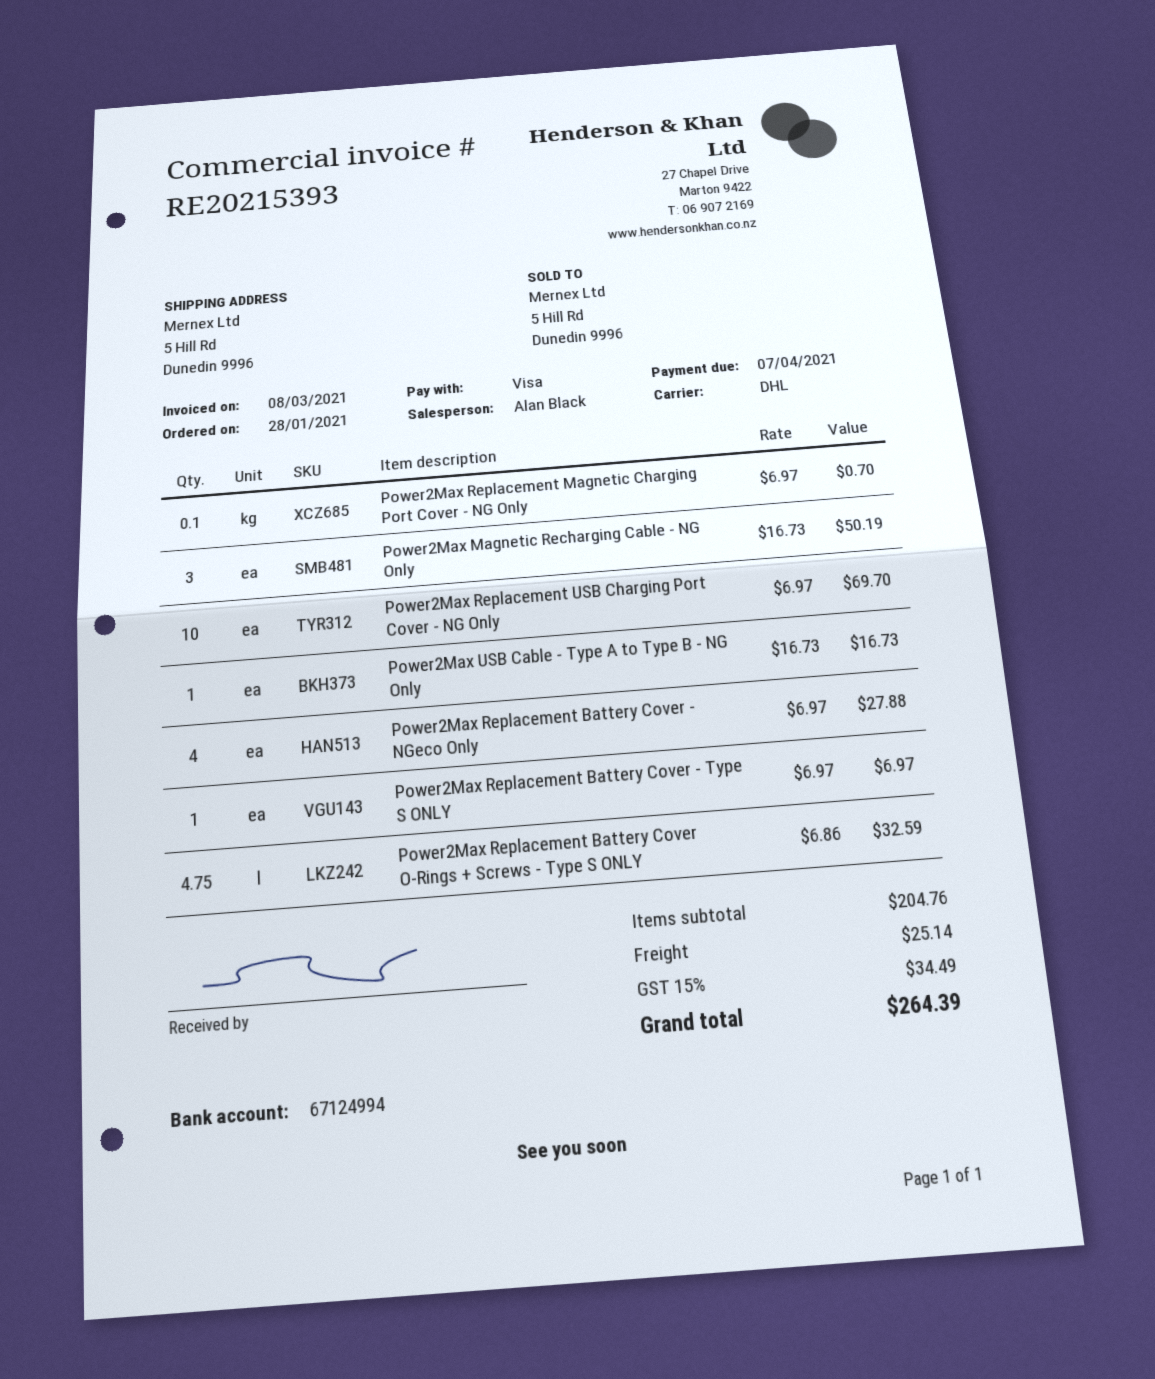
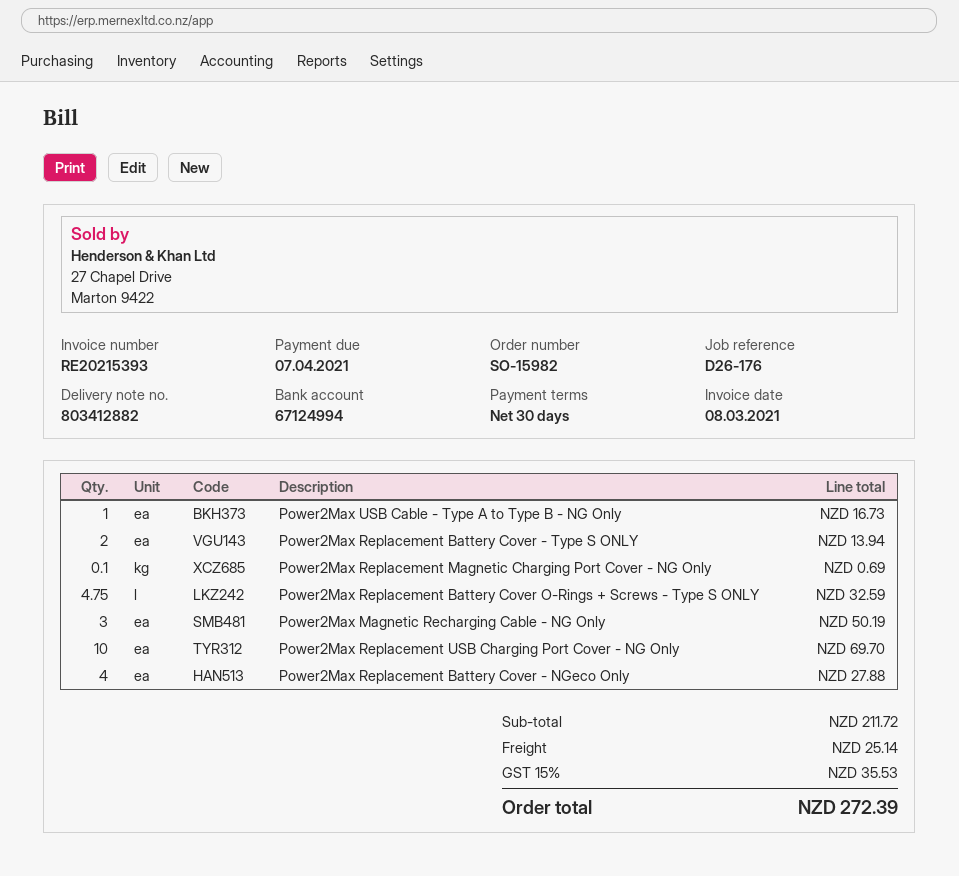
Power2Max Replacement Magnetic Charging Port Cover - NG Only: 0.1 for 0.70 -> 0.1 for 0.69
Power2Max Replacement Battery Cover - Type S ONLY: 1 for 6.97 -> 2 for 13.94
subtotal: 204.76 -> 211.72
tax: 15% = 34.49 -> 15% = 35.53
total: 264.39 -> 272.39

